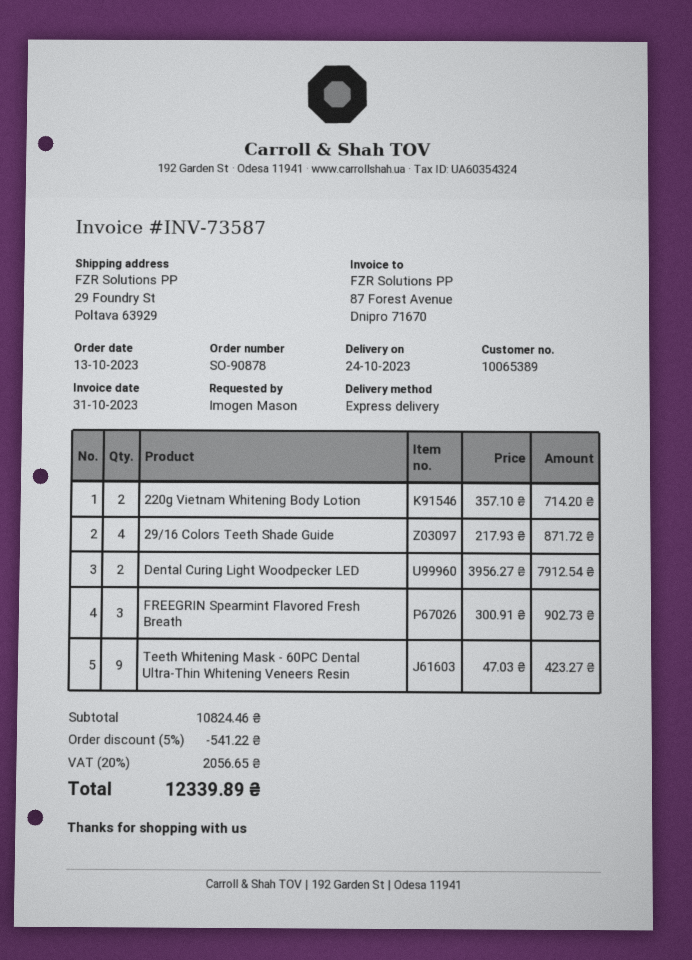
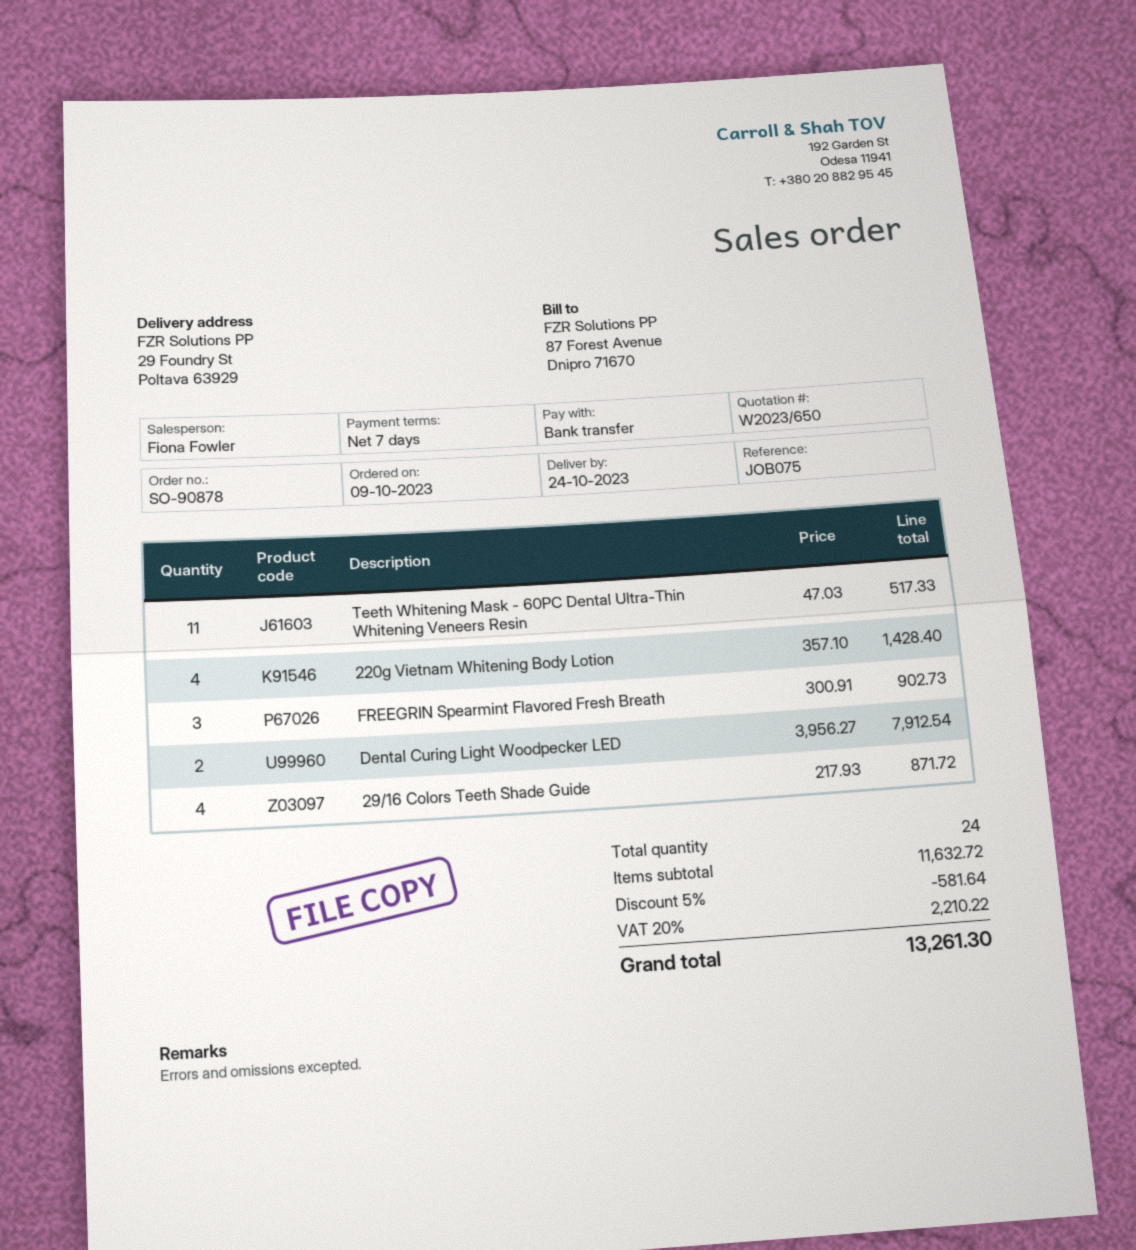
order date: 2023-10-13 -> 2023-10-09
220g Vietnam Whitening Body Lotion: 2 x 357.10 = 714.20 -> 4 x 357.10 = 1428.40
Teeth Whitening Mask - 60PC Dental Ultra-Thin Whitening Veneers Resin: 9 x 47.03 = 423.27 -> 11 x 47.03 = 517.33
subtotal: 10824.46 -> 11632.72
discount: 5% = 541.22 -> 5% = 581.64
tax: 20% = 2056.65 -> 20% = 2210.22
total: 12339.89 -> 13261.30

